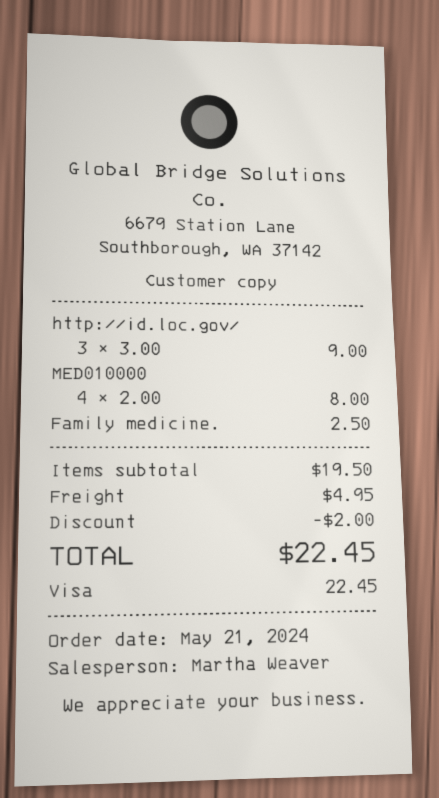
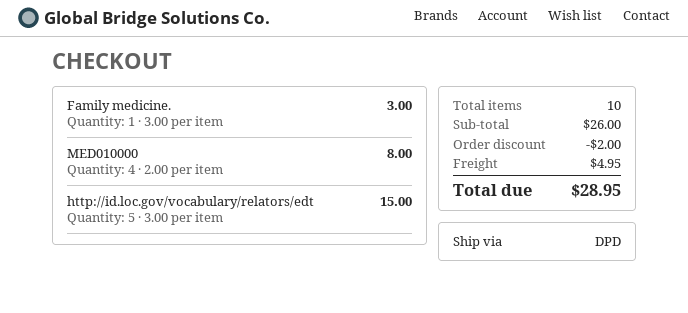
http://id.loc.gov/: 3 x 3.00 = 9.00 -> 5 x 3.00 = 15.00
Family medicine.: 1 x 2.50 = 2.50 -> 1 x 3.00 = 3.00
subtotal: 19.50 -> 26.00
total: 22.45 -> 28.95

